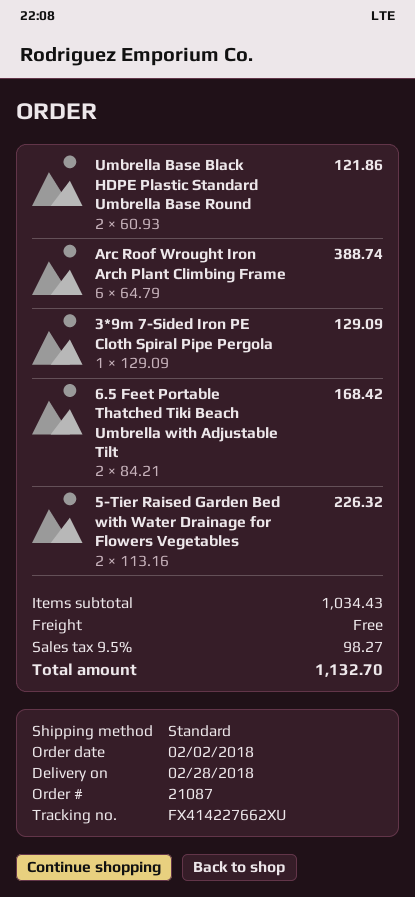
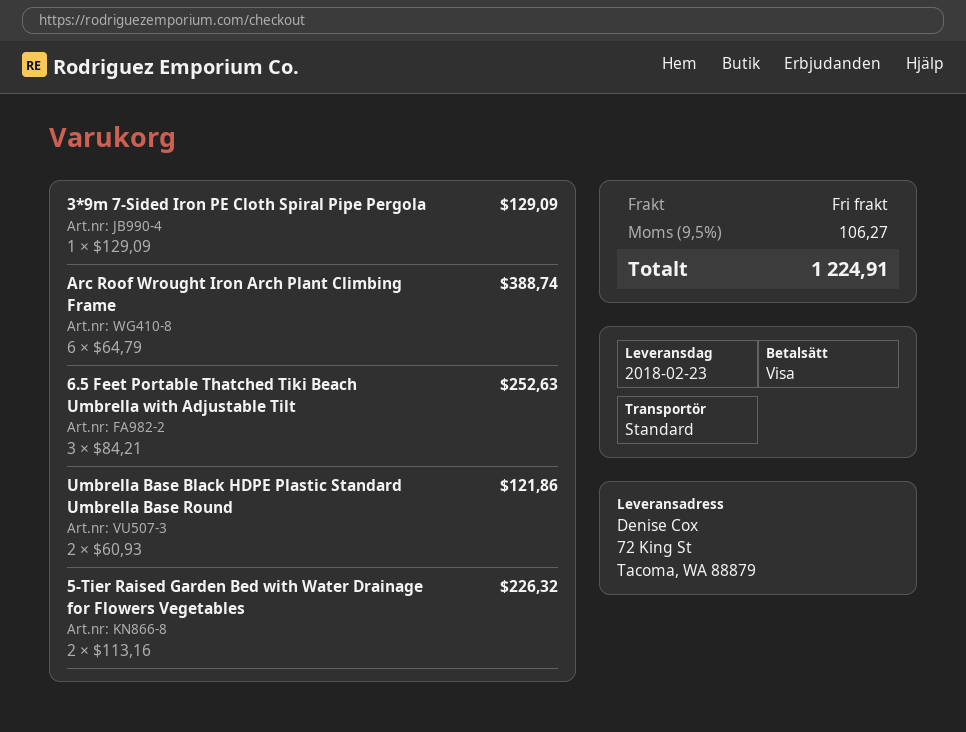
delivery date: 2018-02-28 -> 2018-02-23
6.5 Feet Portable Thatched Tiki Beach Umbrella with Adjustable Tilt: 2 x 84.21 = 168.42 -> 3 x 84.21 = 252.63
tax: 9.5% = 98.27 -> 9.5% = 106.27
total: 1132.70 -> 1224.91

